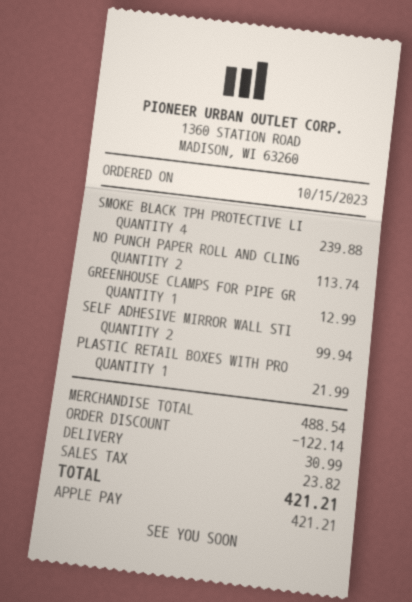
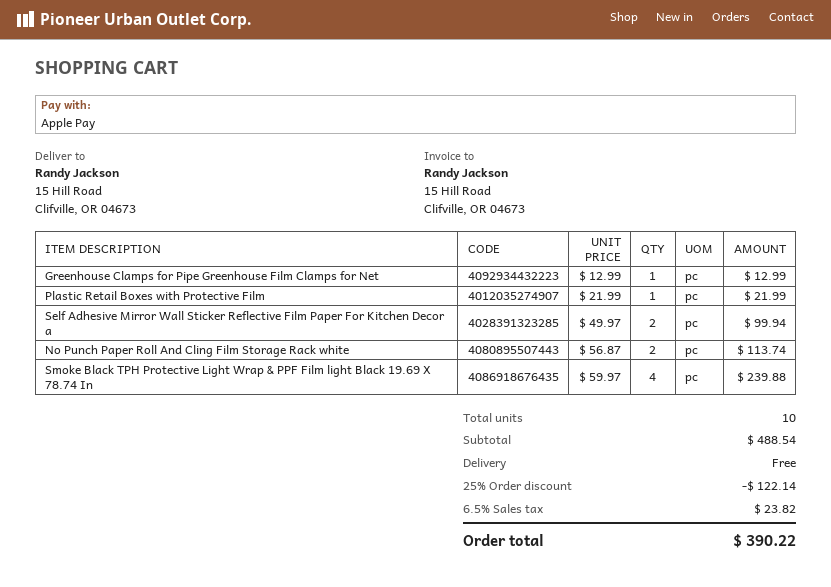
shipping: 30.99 -> 0.00
total: 421.21 -> 390.22

